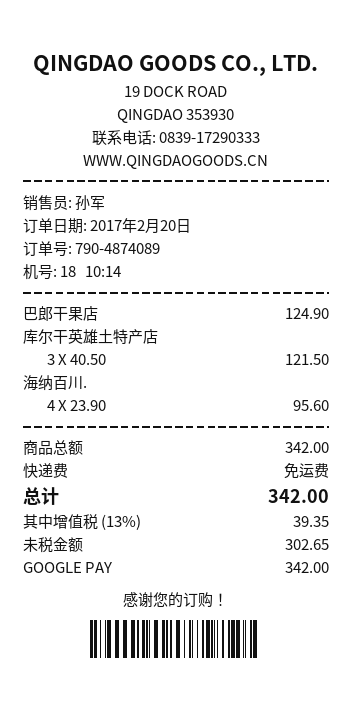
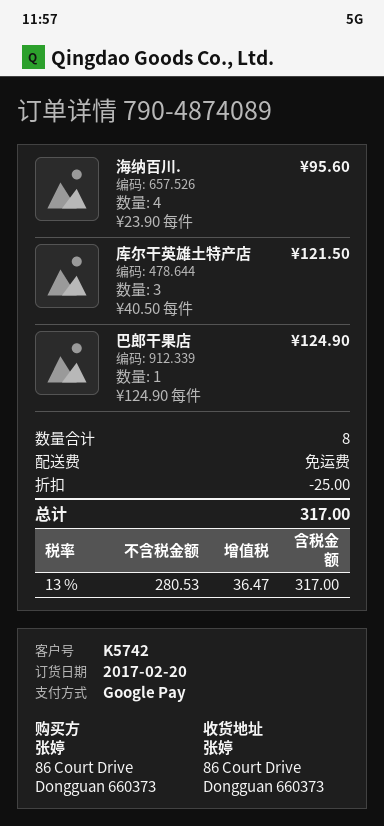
discount: none -> 25.00
net: 302.65 -> 280.53
tax: 13% = 39.35 -> 13% = 36.47
total: 342.00 -> 317.00

